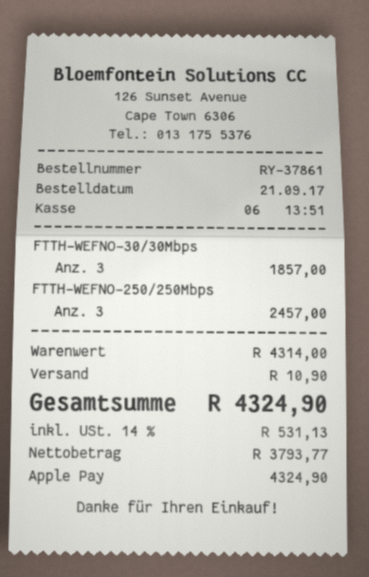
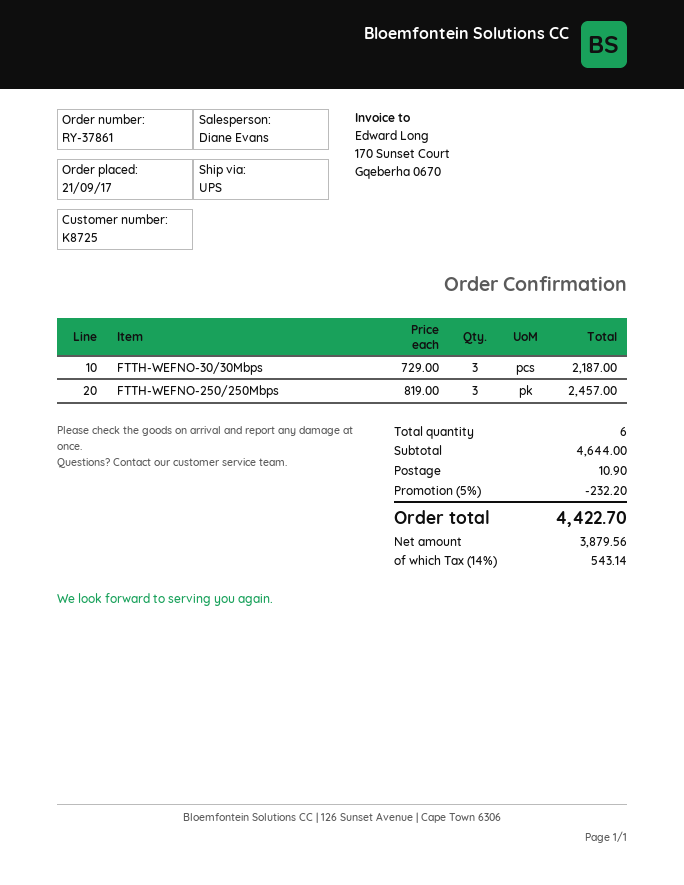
FTTH-WEFNO-30/30Mbps: 3 for 1857.00 -> 3 for 2187.00
subtotal: 4314.00 -> 4644.00
discount: none -> 5% = 232.20
net: 3793.77 -> 3879.56
tax: 14% = 531.13 -> 14% = 543.14
total: 4324.90 -> 4422.70

